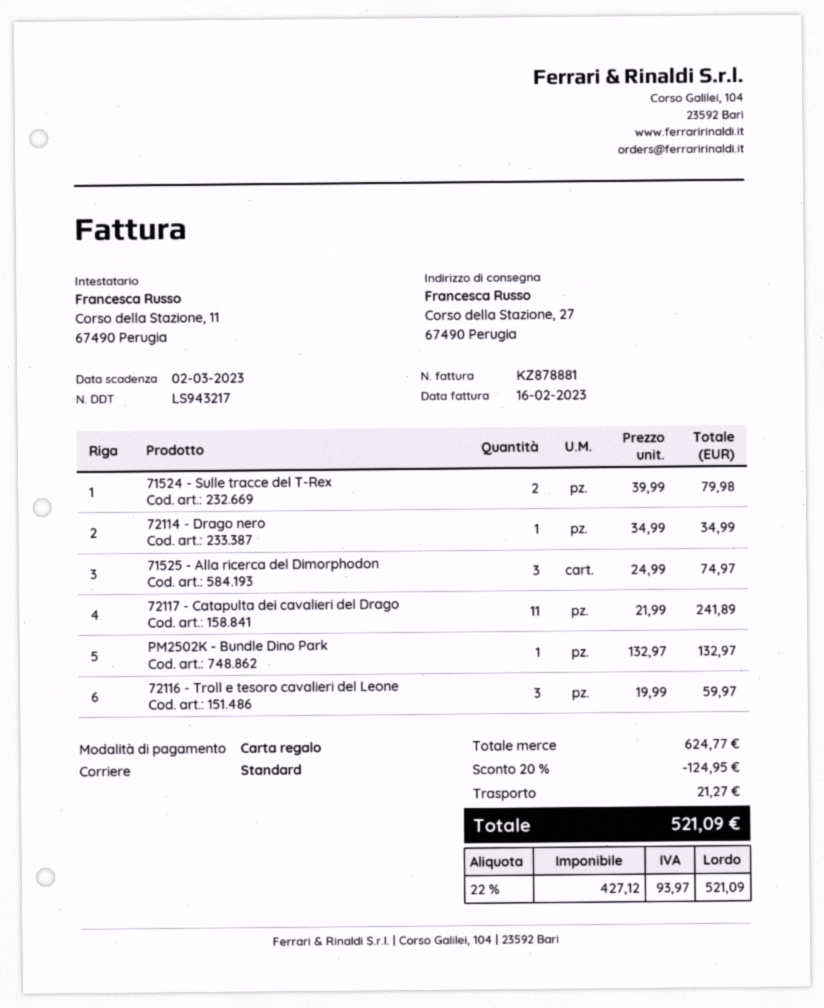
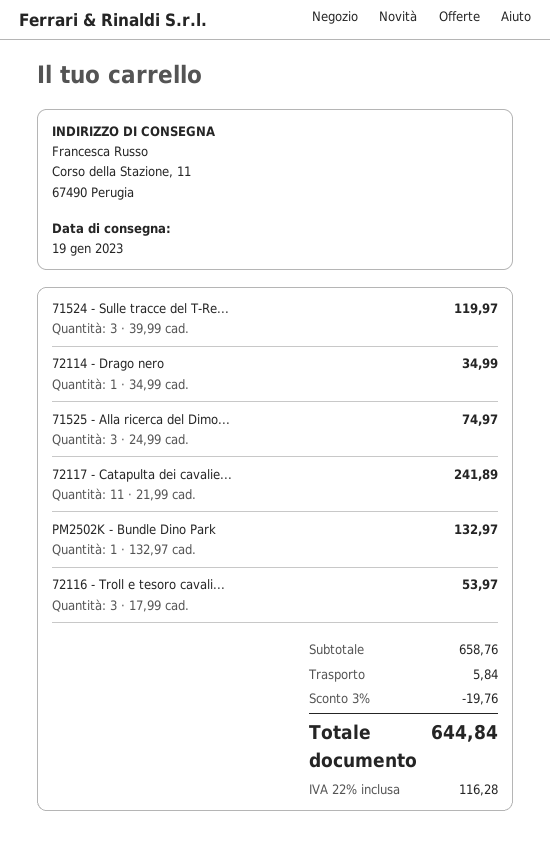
ship to: Corso della Stazione, 27, 67490 Perugia -> Corso della Stazione, 11, 67490 Perugia
71524 - Sulle tracce del T-Rex: 2 x 39.99 = 79.98 -> 3 x 39.99 = 119.97
72116 - Troll e tesoro cavalieri del Leone: 3 x 19.99 = 59.97 -> 3 x 17.99 = 53.97
subtotal: 624.77 -> 658.76
discount: 20% = 124.95 -> 3% = 19.76
shipping: 21.27 -> 5.84
tax: 22% = 93.97 -> 22% = 116.28
total: 521.09 -> 644.84

